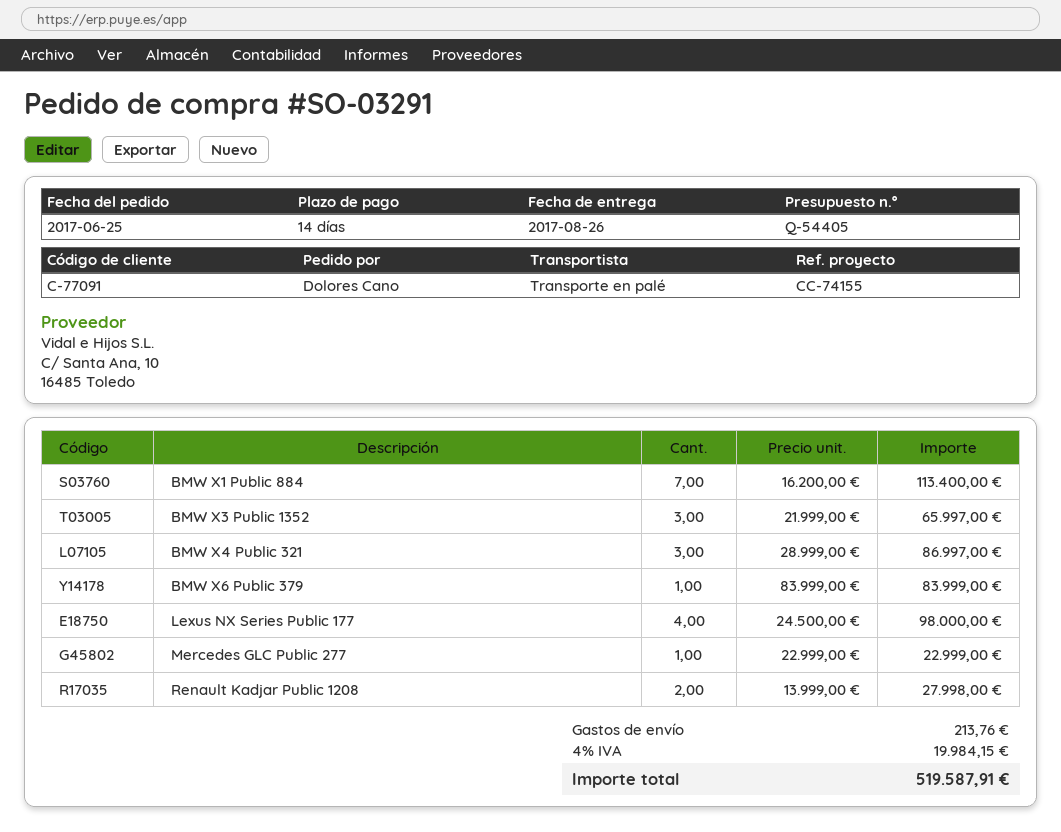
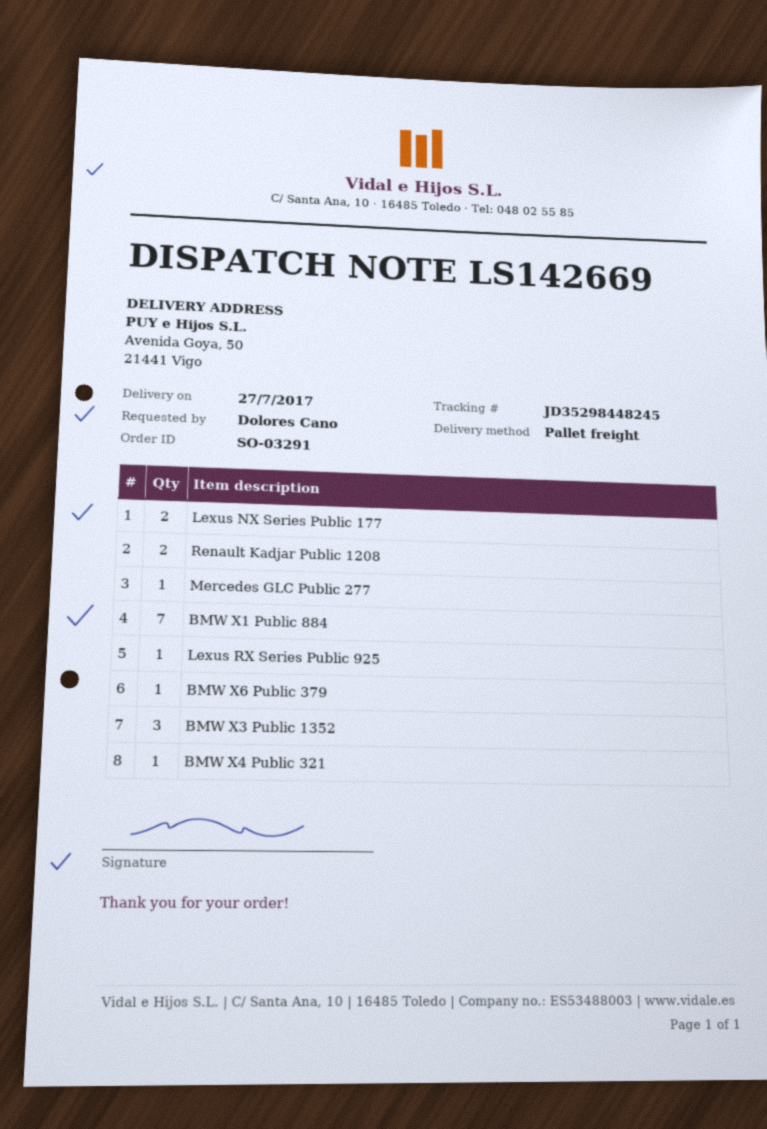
delivery date: 2017-08-26 -> 2017-07-27
BMW X4 Public 321: 3 -> 1
Lexus NX Series Public 177: 4 -> 2
Lexus RX Series Public 925: none -> 1

